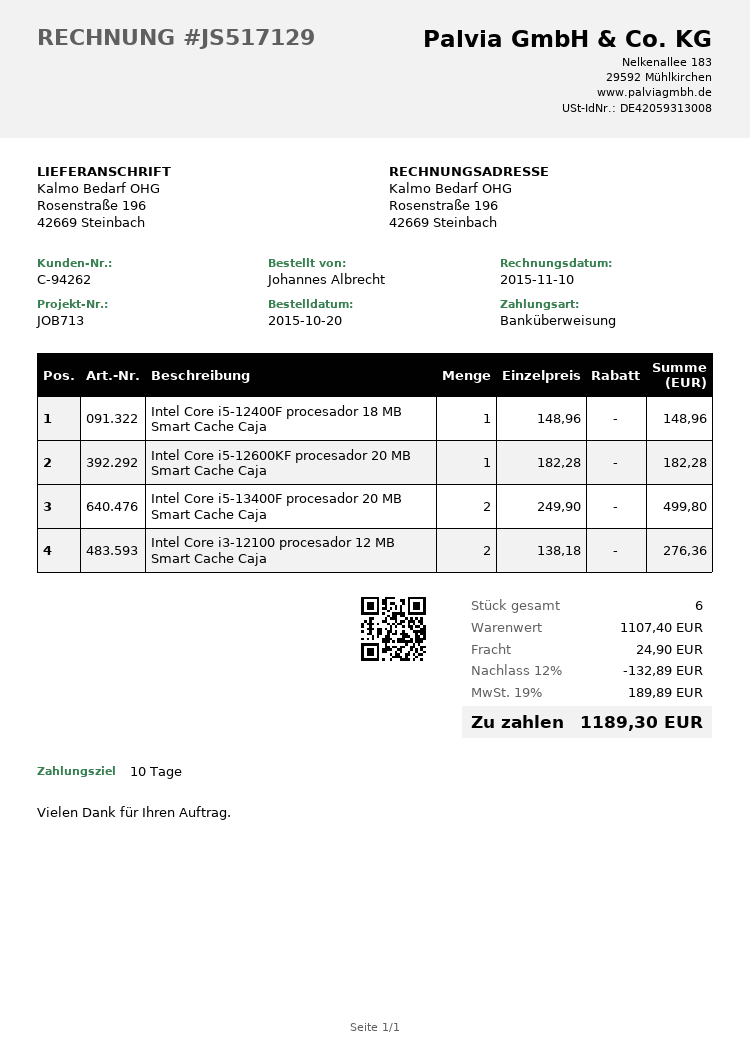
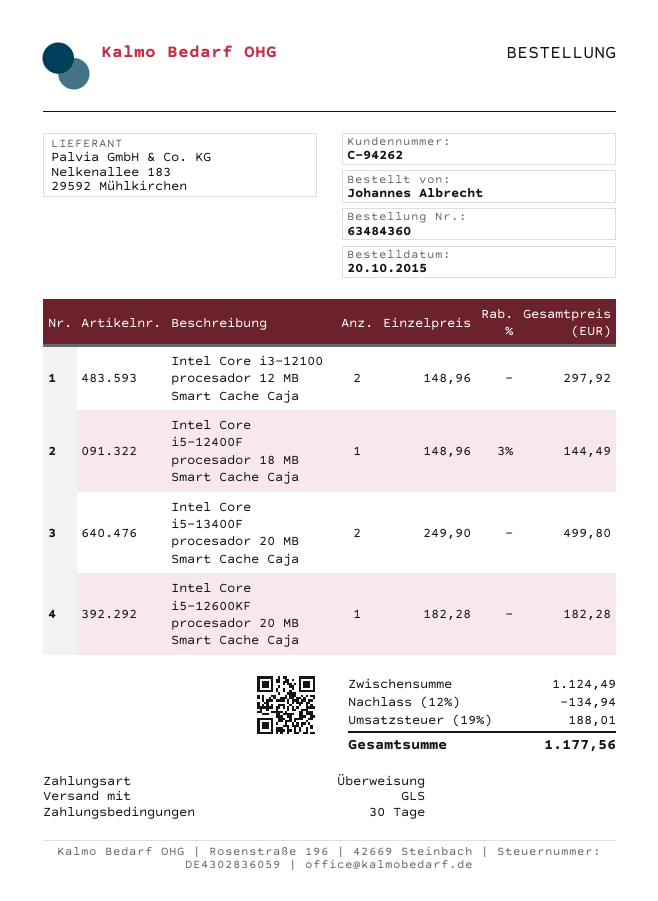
payment terms: 10 days -> 30 days
Intel Core i5-12400F procesador 18 MB Smart Cache Caja: 1 x 148.96 = 148.96 -> 1 x 148.96 - 3% = 144.49
Intel Core i3-12100 procesador 12 MB Smart Cache Caja: 2 x 138.18 = 276.36 -> 2 x 148.96 = 297.92
subtotal: 1107.40 -> 1124.49
discount: 12% = 132.89 -> 12% = 134.94
shipping: 24.90 -> none
tax: 19% = 189.89 -> 19% = 188.01
total: 1189.30 -> 1177.56

